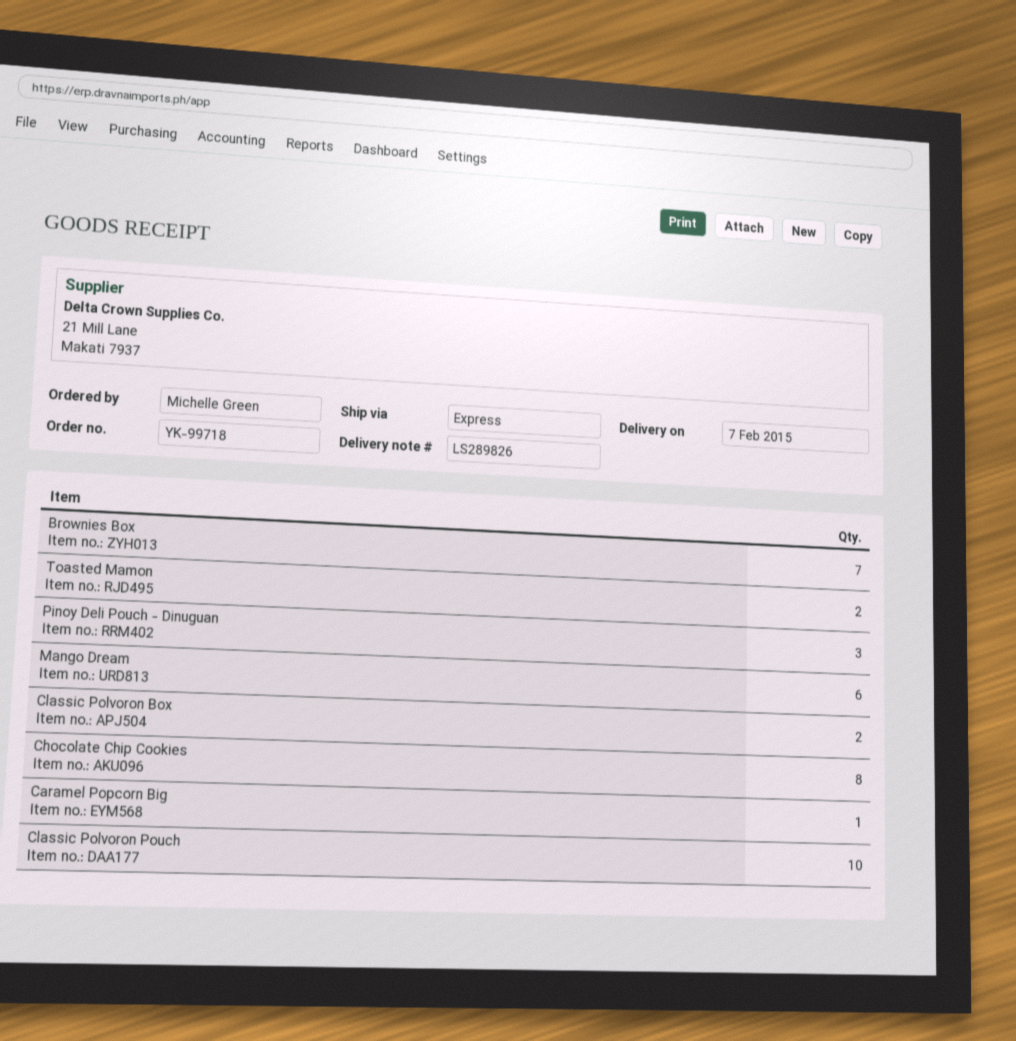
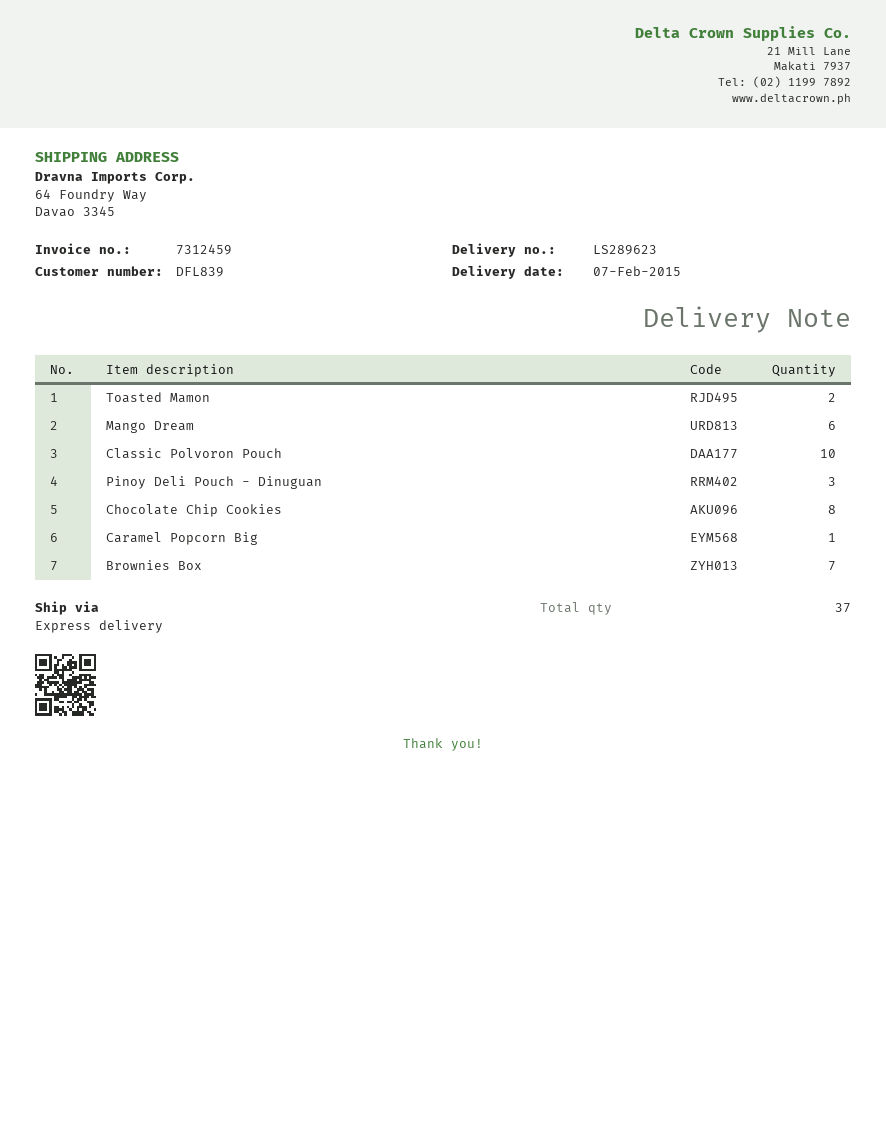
delivery note number: LS289826 -> LS289623
Classic Polvoron Box: 2 -> none

